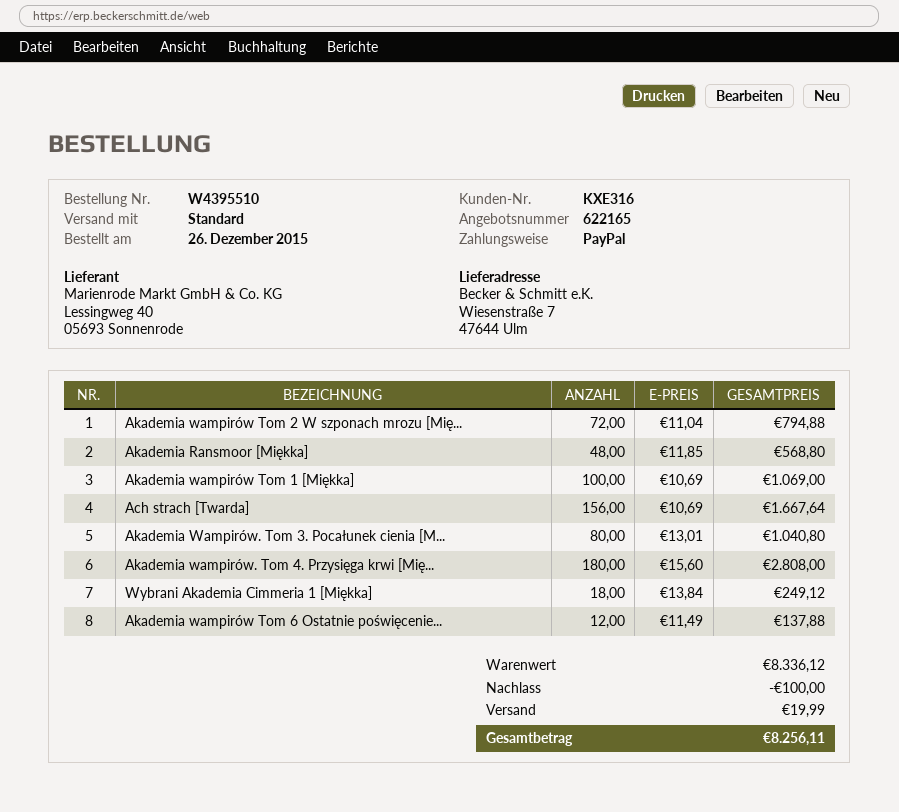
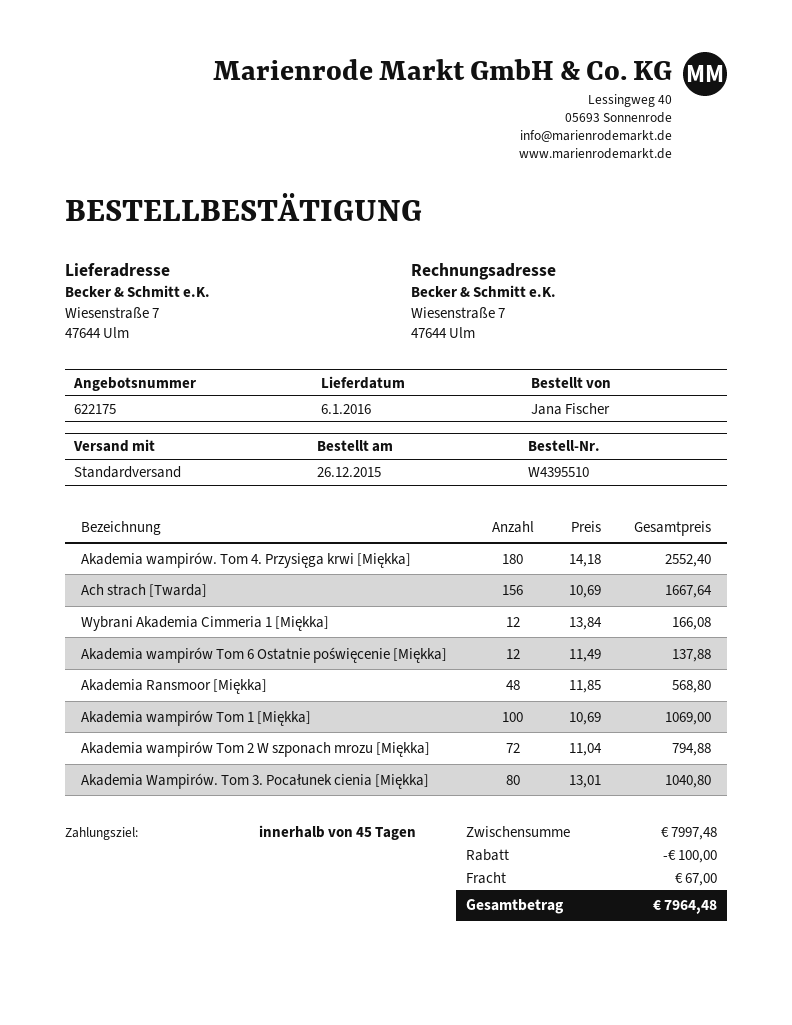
quote number: 622165 -> 622175
Akademia wampirów. Tom 4. Przysięga krwi [Mię...: 180 x 15.60 = 2808.00 -> 180 x 14.18 = 2552.40
Wybrani Akademia Cimmeria 1 [Miękka]: 18 x 13.84 = 249.12 -> 12 x 13.84 = 166.08
subtotal: 8336.12 -> 7997.48
shipping: 19.99 -> 67.00
total: 8256.11 -> 7964.48

